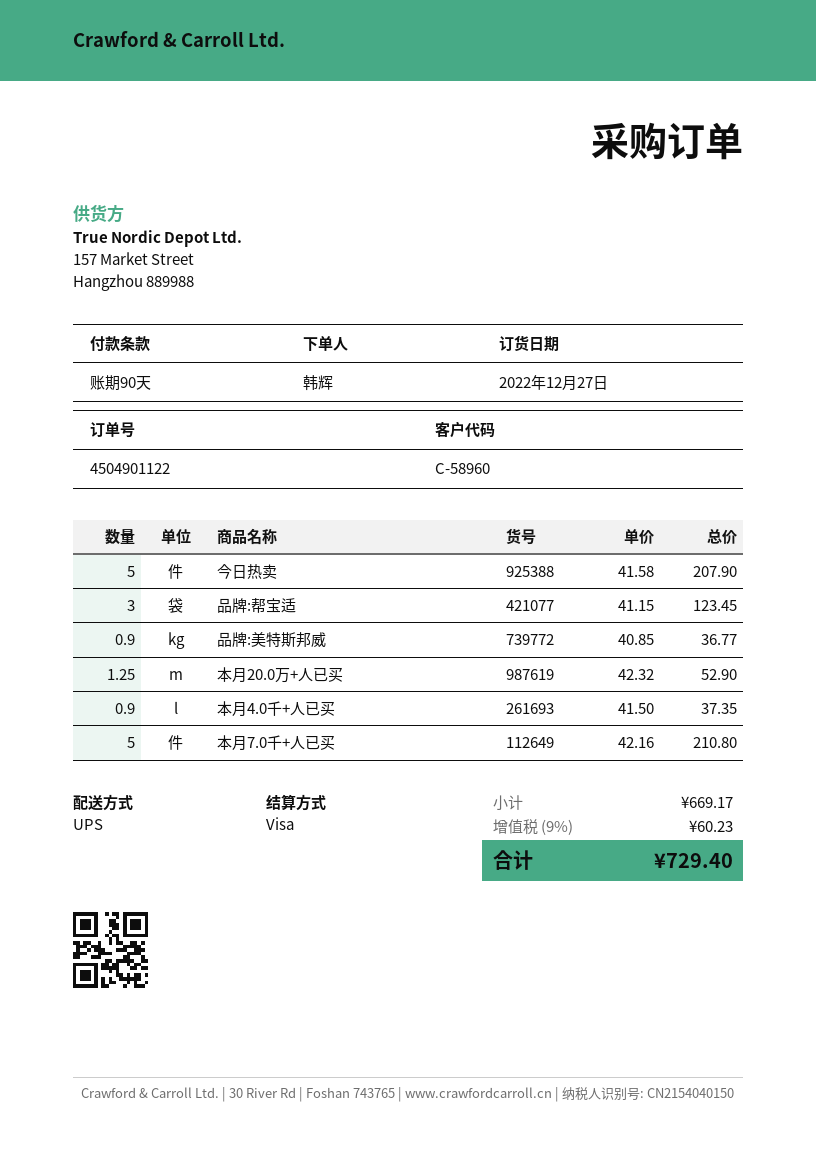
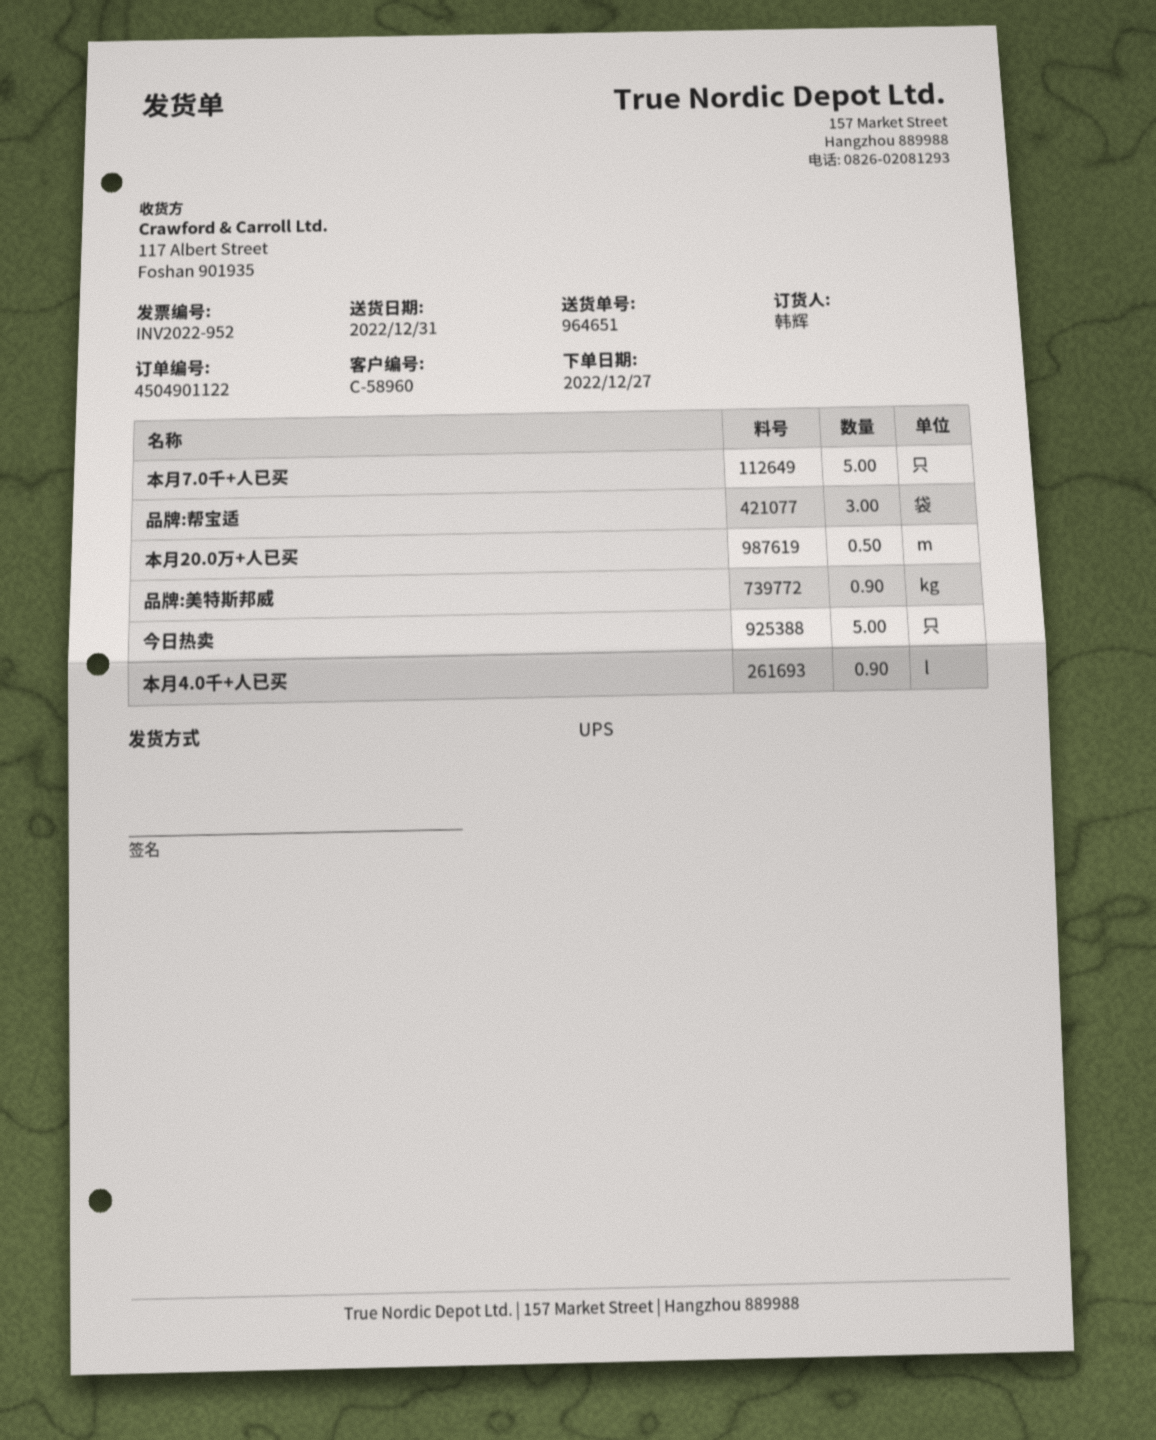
本月20.0万+人已买: 1.25 -> 0.5

